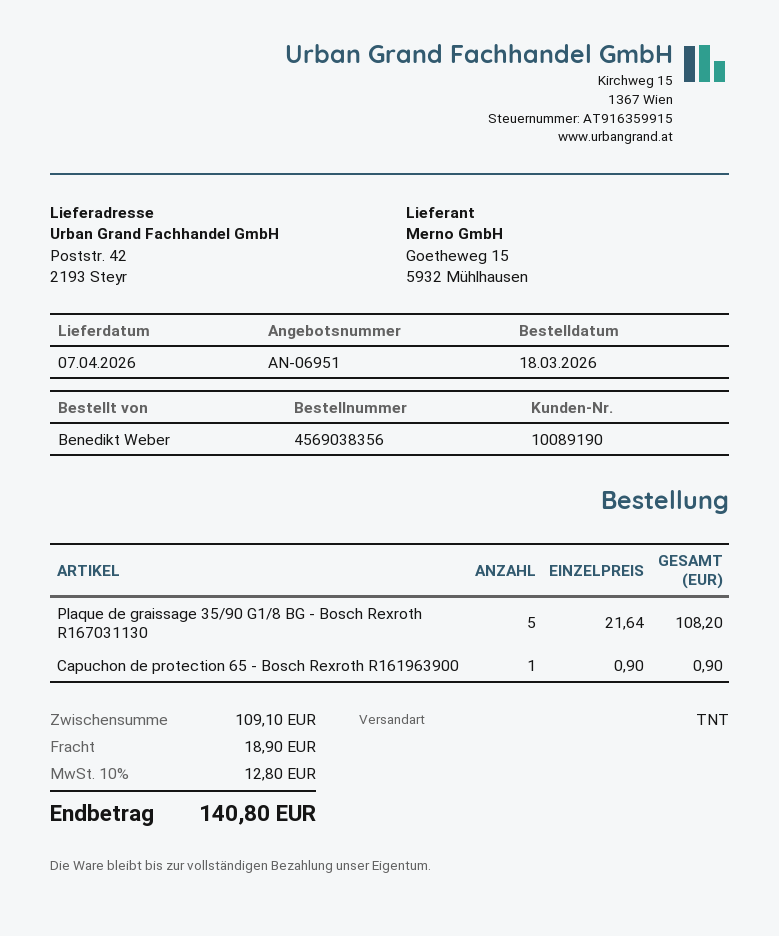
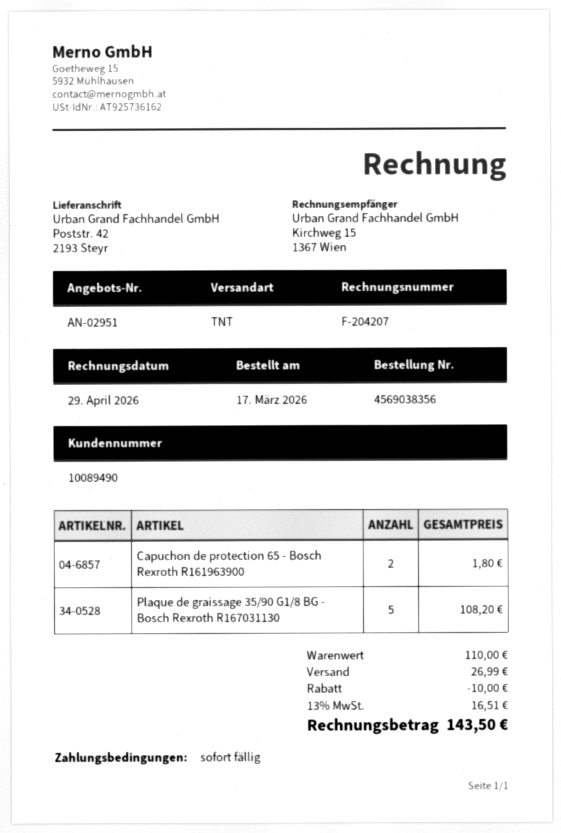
quote number: AN-06951 -> AN-02951
order date: 2026-03-18 -> 2026-03-17
customer number: 10089190 -> 10089490
Capuchon de protection 65 - Bosch Rexroth R161963900: 1 for 0.90 -> 2 for 1.80
subtotal: 109.10 -> 110.00
discount: none -> 10.00
shipping: 18.90 -> 26.99
tax: 10% = 12.80 -> 13% = 16.51
total: 140.80 -> 143.50

